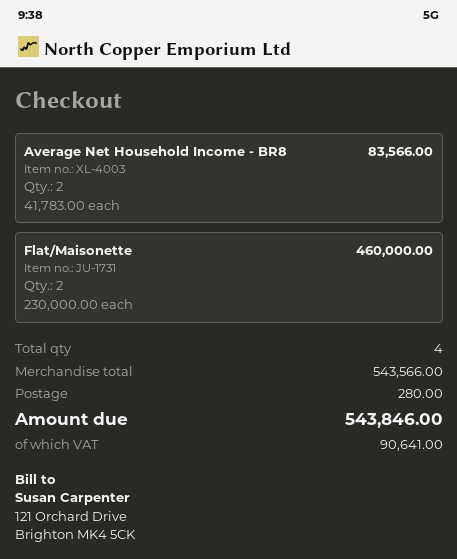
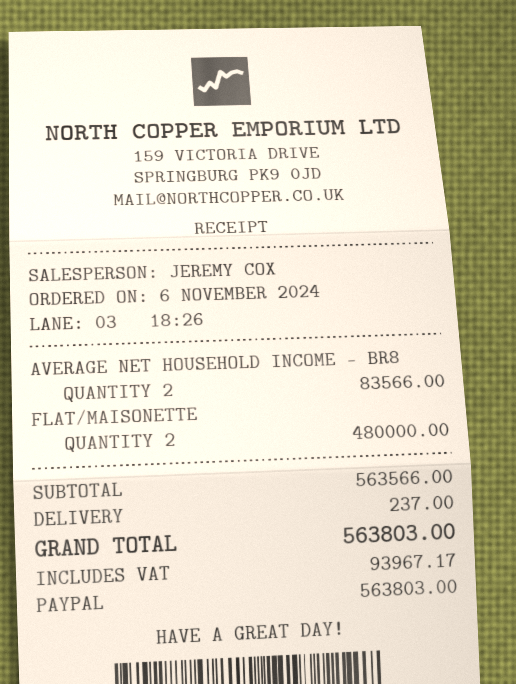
Flat/Maisonette: 2 for 460000.00 -> 2 for 480000.00
subtotal: 543566.00 -> 563566.00
shipping: 280.00 -> 237.00
tax: 90641.00 -> 93967.17
total: 543846.00 -> 563803.00

